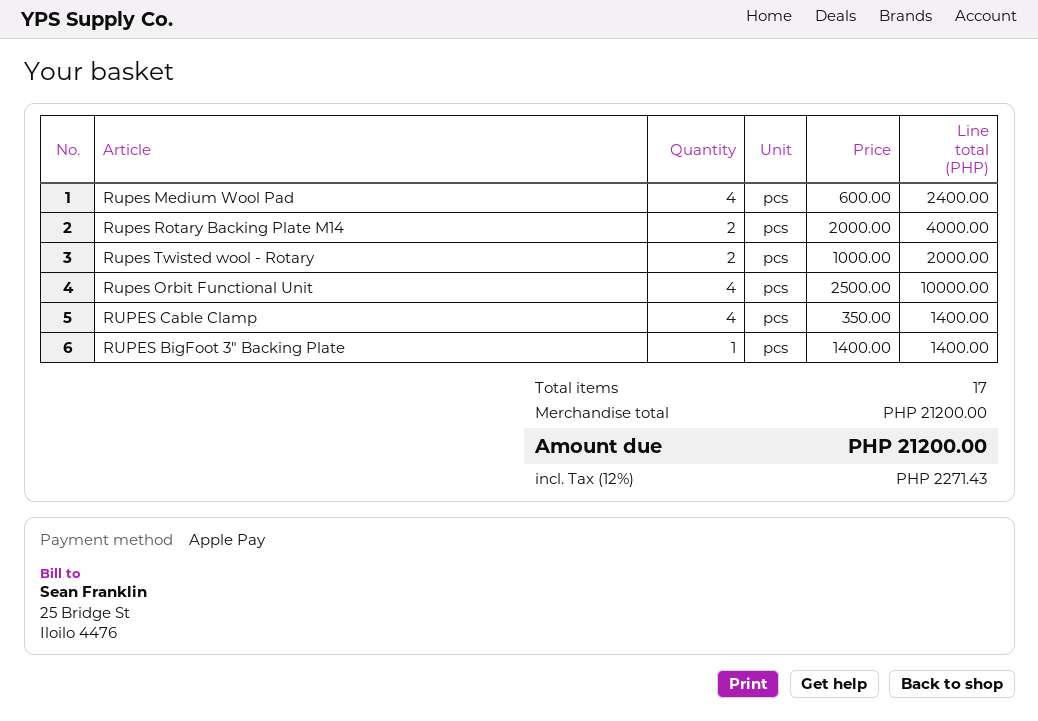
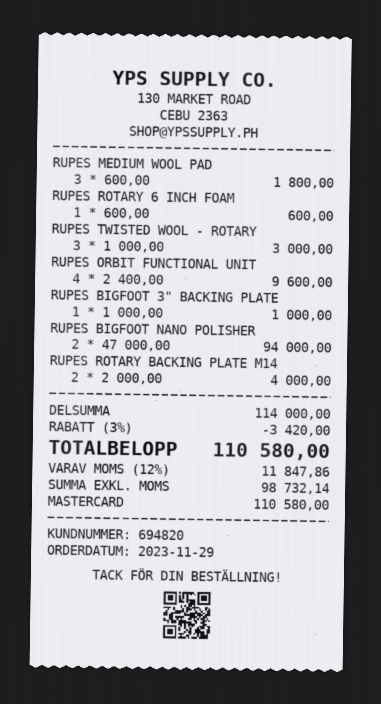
payment method: Apple Pay -> Mastercard
Rupes Medium Wool Pad: 4 x 600.00 = 2400.00 -> 3 x 600.00 = 1800.00
Rupes Twisted wool - Rotary: 2 x 1000.00 = 2000.00 -> 3 x 1000.00 = 3000.00
Rupes Orbit Functional Unit: 4 x 2500.00 = 10000.00 -> 4 x 2400.00 = 9600.00
RUPES Cable Clamp: 4 x 350.00 = 1400.00 -> none
RUPES BigFoot 3" Backing Plate: 1 x 1400.00 = 1400.00 -> 1 x 1000.00 = 1000.00
RUPES ROTARY 6 INCH FOAM: none -> 1 x 600.00 = 600.00
RUPES BIGFOOT NANO POLISHER: none -> 2 x 47000.00 = 94000.00
subtotal: 21200.00 -> 114000.00
discount: none -> 3% = 3420.00
tax: 12% = 2271.43 -> 12% = 11847.86
total: 21200.00 -> 110580.00

